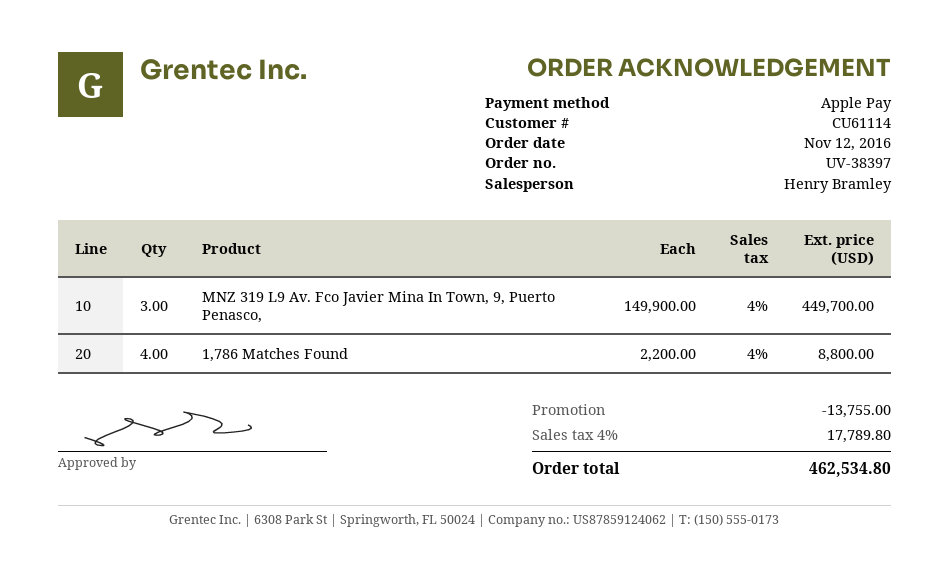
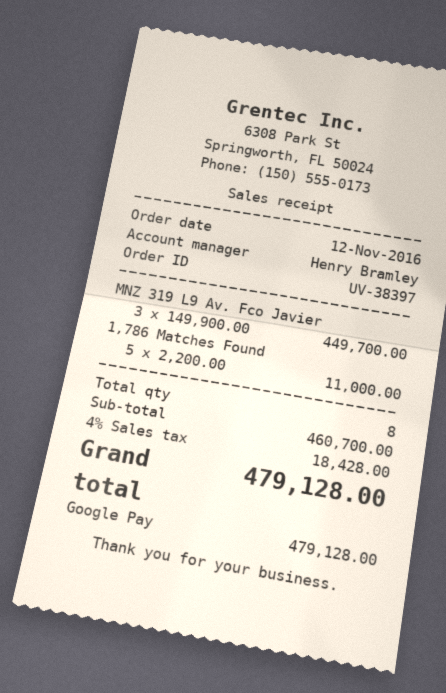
payment method: Apple Pay -> Google Pay
1,786 Matches Found: 4 x 2200.00 = 8800.00 -> 5 x 2200.00 = 11000.00
discount: 13755.00 -> none
tax: 4% = 17789.80 -> 4% = 18428.00
total: 462534.80 -> 479128.00

